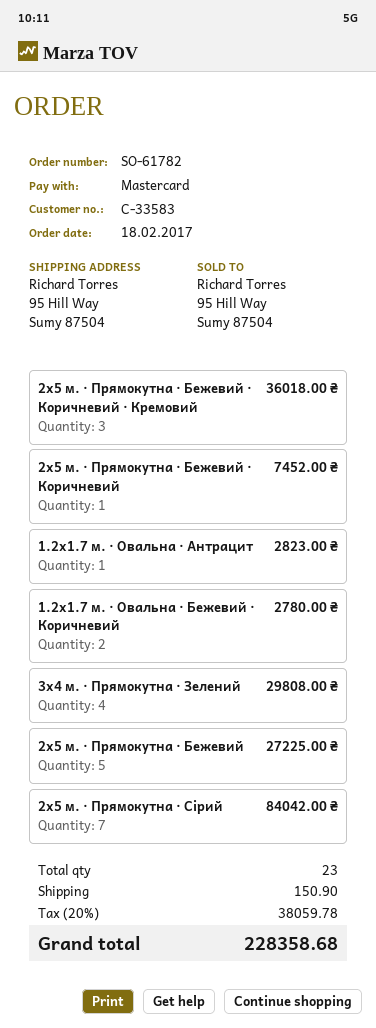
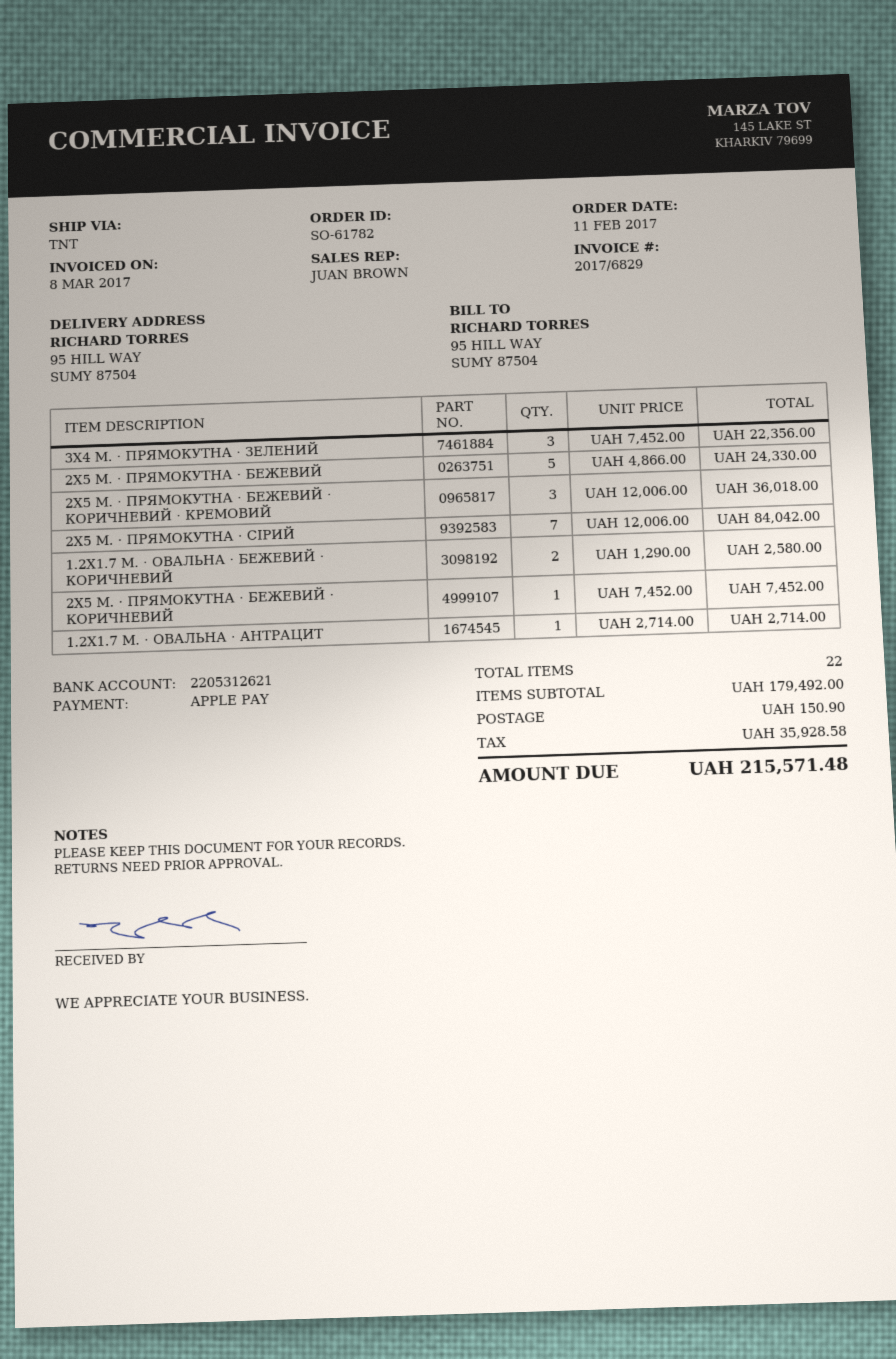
order date: 2017-02-18 -> 2017-02-11
payment method: Mastercard -> Apple Pay
1.2x1.7 м. · Овальна · Антрацит: 1 for 2823.00 -> 1 for 2714.00
1.2x1.7 м. · Овальна · Бежевий · Коричневий: 2 for 2780.00 -> 2 for 2580.00
3x4 м. · Прямокутна · Зелений: 4 for 29808.00 -> 3 for 22356.00
2x5 м. · Прямокутна · Бежевий: 5 for 27225.00 -> 5 for 24330.00
total quantity: 23 -> 22
tax: 38059.78 -> 35928.58
total: 228358.68 -> 215571.48

